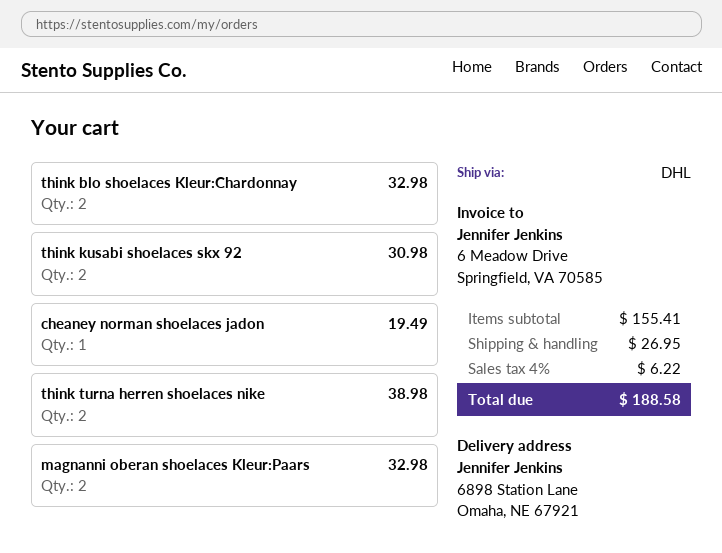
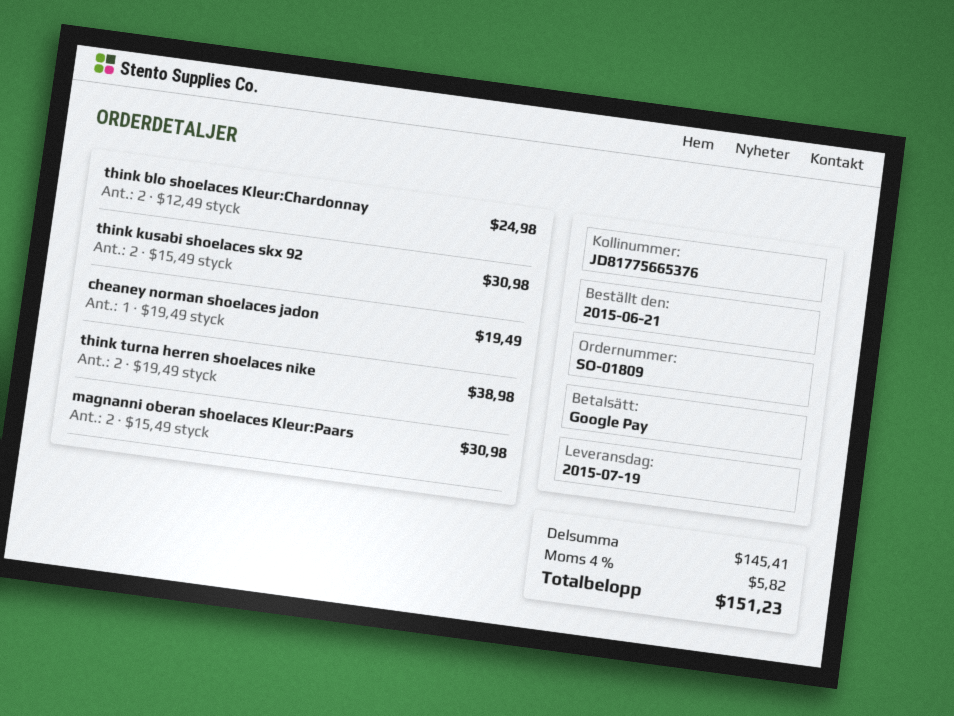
think blo shoelaces Kleur:Chardonnay: 2 for 32.98 -> 2 for 24.98
magnanni oberan shoelaces Kleur:Paars: 2 for 32.98 -> 2 for 30.98
subtotal: 155.41 -> 145.41
shipping: 26.95 -> none
tax: 4% = 6.22 -> 4% = 5.82
total: 188.58 -> 151.23

